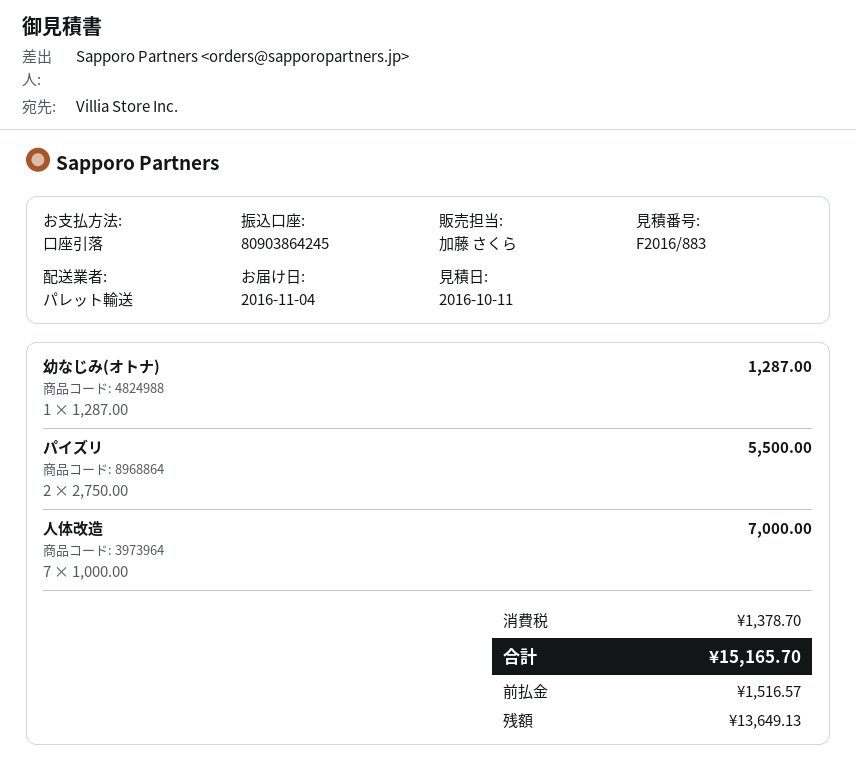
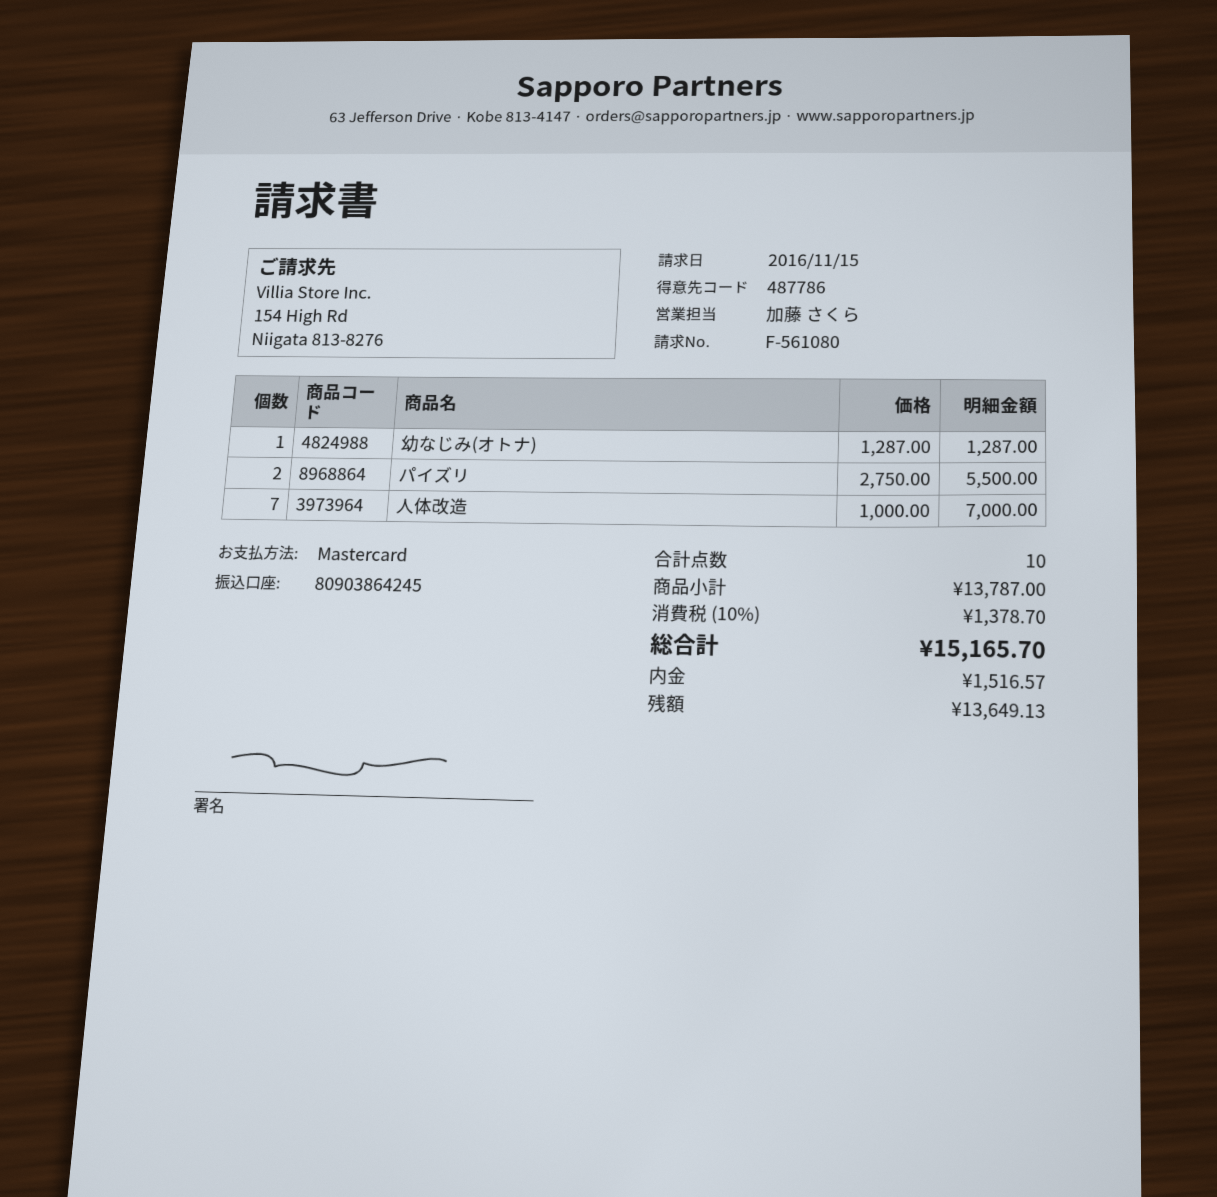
payment method: direct debit -> Mastercard

